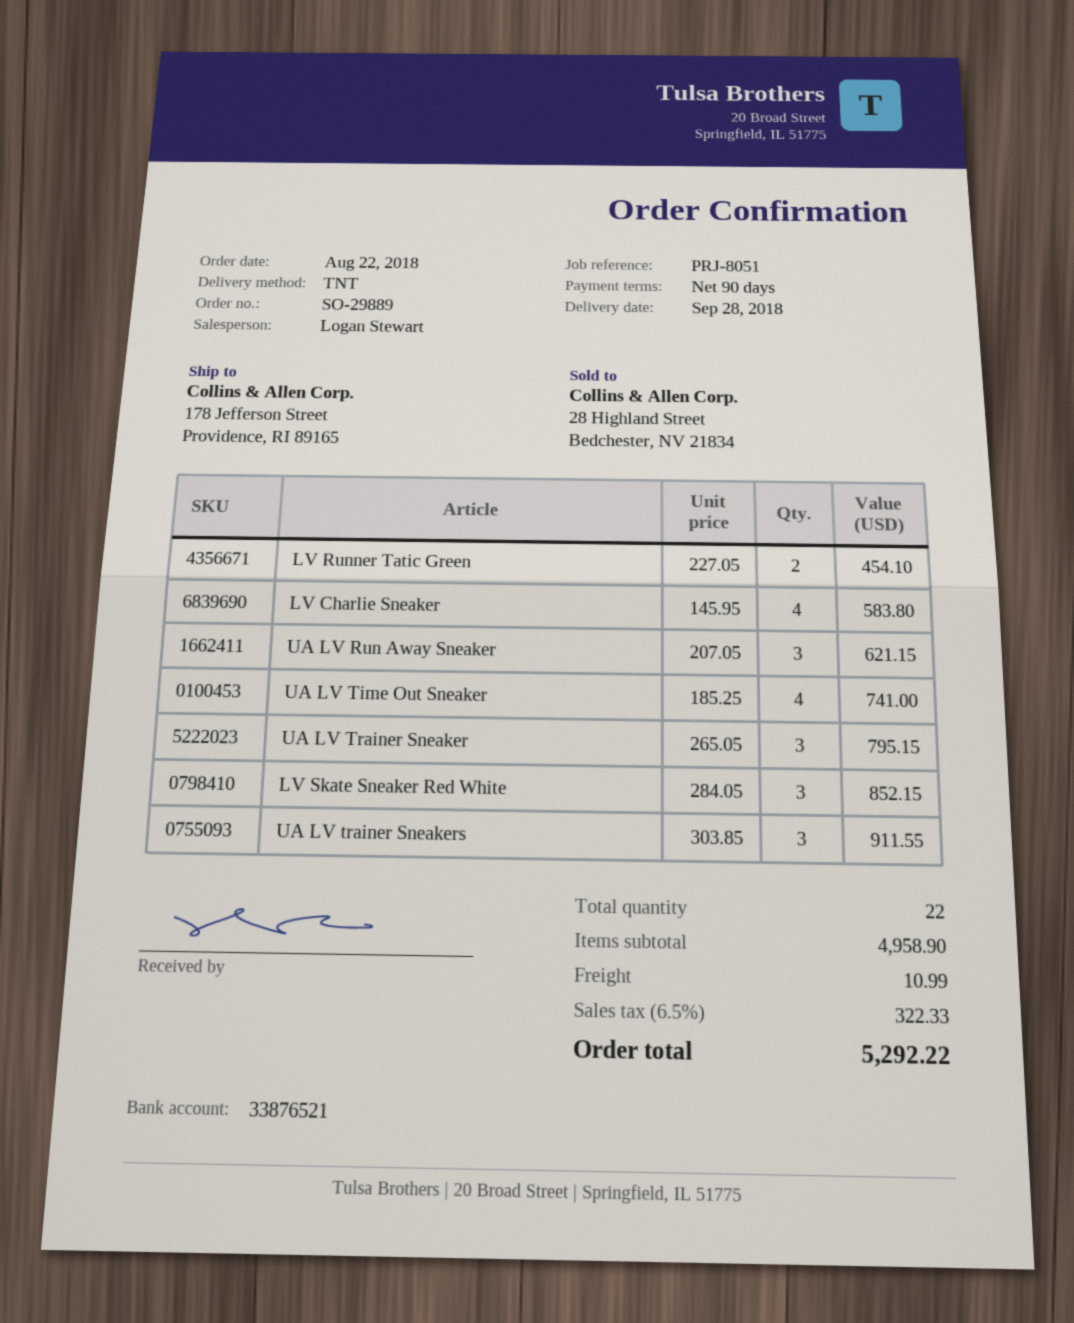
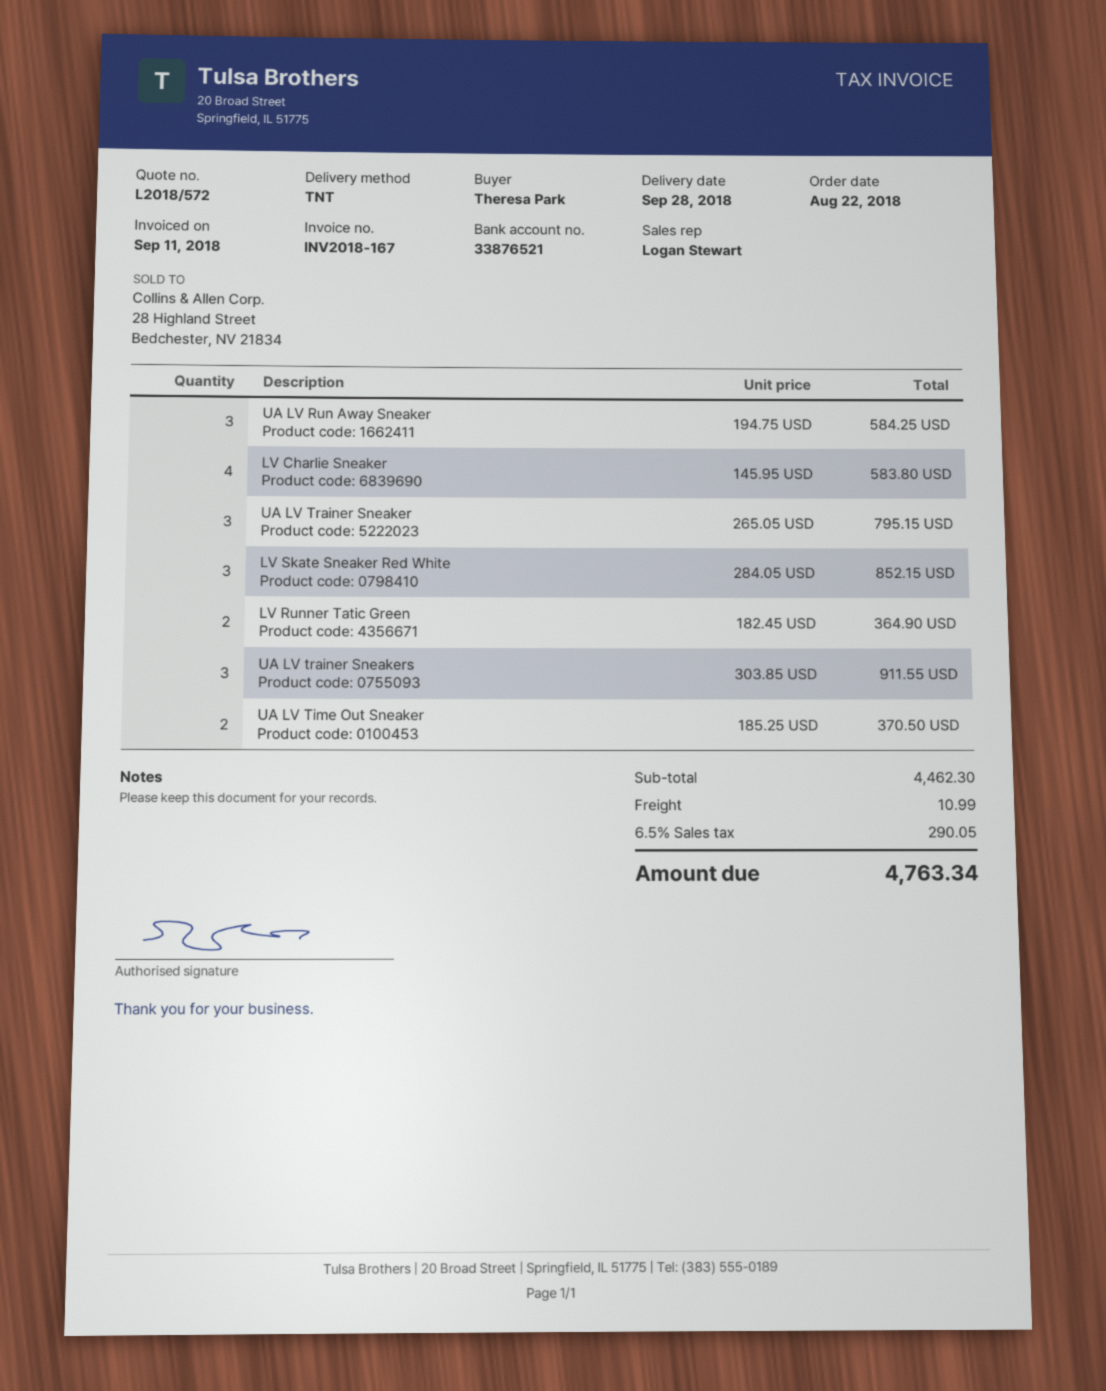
LV Runner Tatic Green: 2 x 227.05 = 454.10 -> 2 x 182.45 = 364.90
UA LV Run Away Sneaker: 3 x 207.05 = 621.15 -> 3 x 194.75 = 584.25
UA LV Time Out Sneaker: 4 x 185.25 = 741.00 -> 2 x 185.25 = 370.50
subtotal: 4958.90 -> 4462.30
tax: 6.5% = 322.33 -> 6.5% = 290.05
total: 5292.22 -> 4763.34

